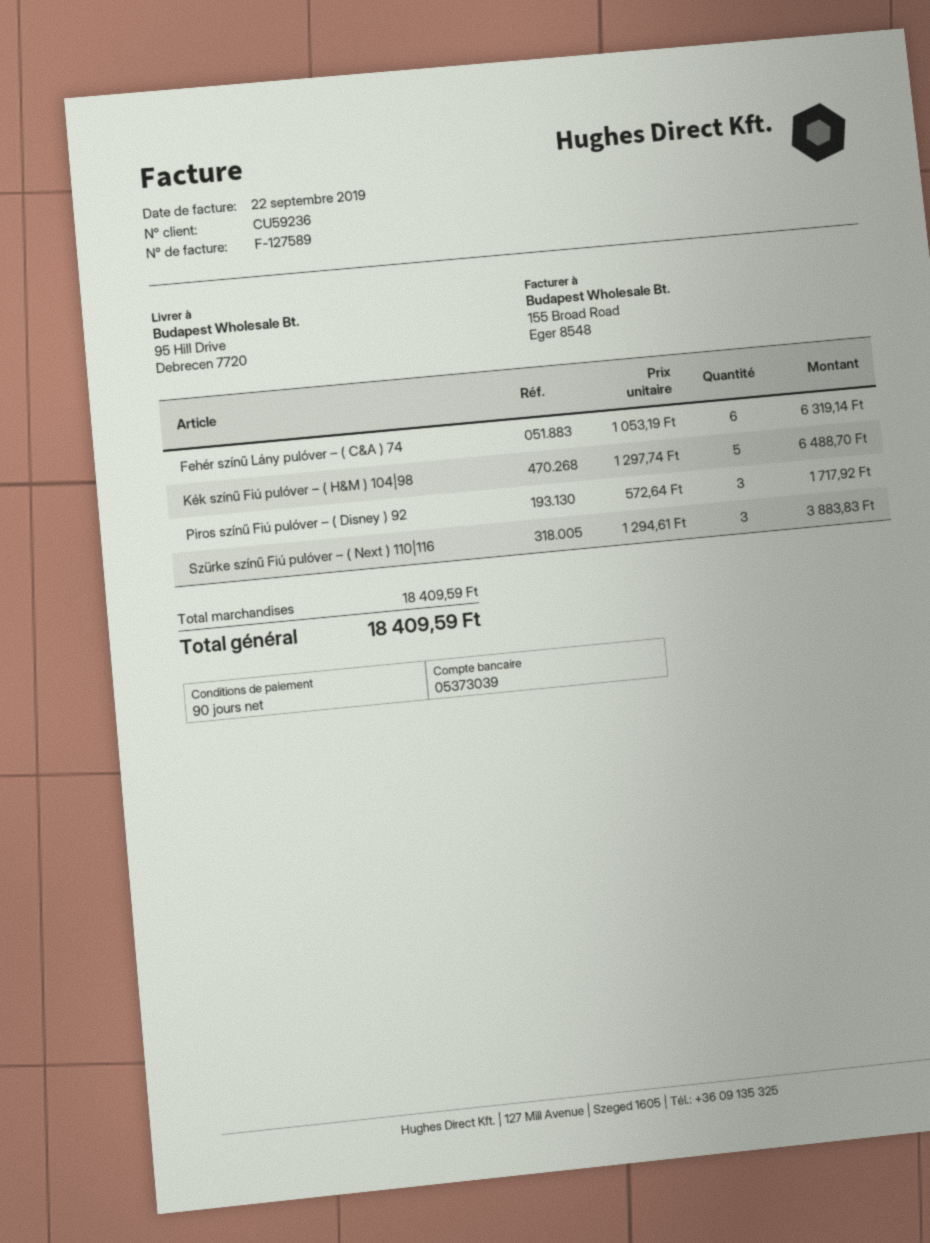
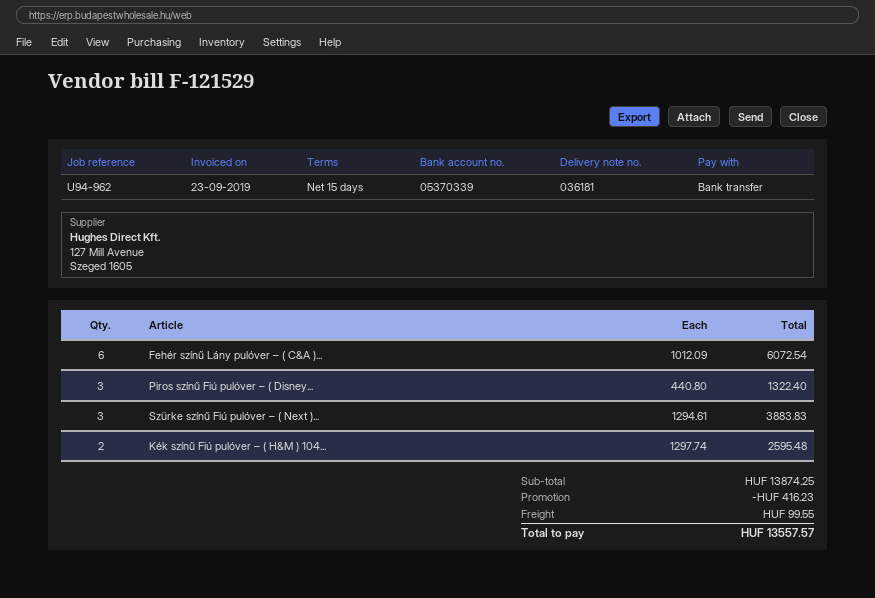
invoice number: F-127589 -> F-121529
invoice date: 2019-09-22 -> 2019-09-23
payment terms: 90 days -> 15 days
bank account: 05373039 -> 05370339
Fehér színű Lány pulóver – ( C&A ) 74: 6 x 1053.19 = 6319.14 -> 6 x 1012.09 = 6072.54
Kék színű Fiú pulóver – ( H&M ) 104|98: 5 x 1297.74 = 6488.70 -> 2 x 1297.74 = 2595.48
Piros színű Fiú pulóver – ( Disney ) 92: 3 x 572.64 = 1717.92 -> 3 x 440.80 = 1322.40
subtotal: 18409.59 -> 13874.25
discount: none -> 416.23
shipping: none -> 99.55
total: 18409.59 -> 13557.57

